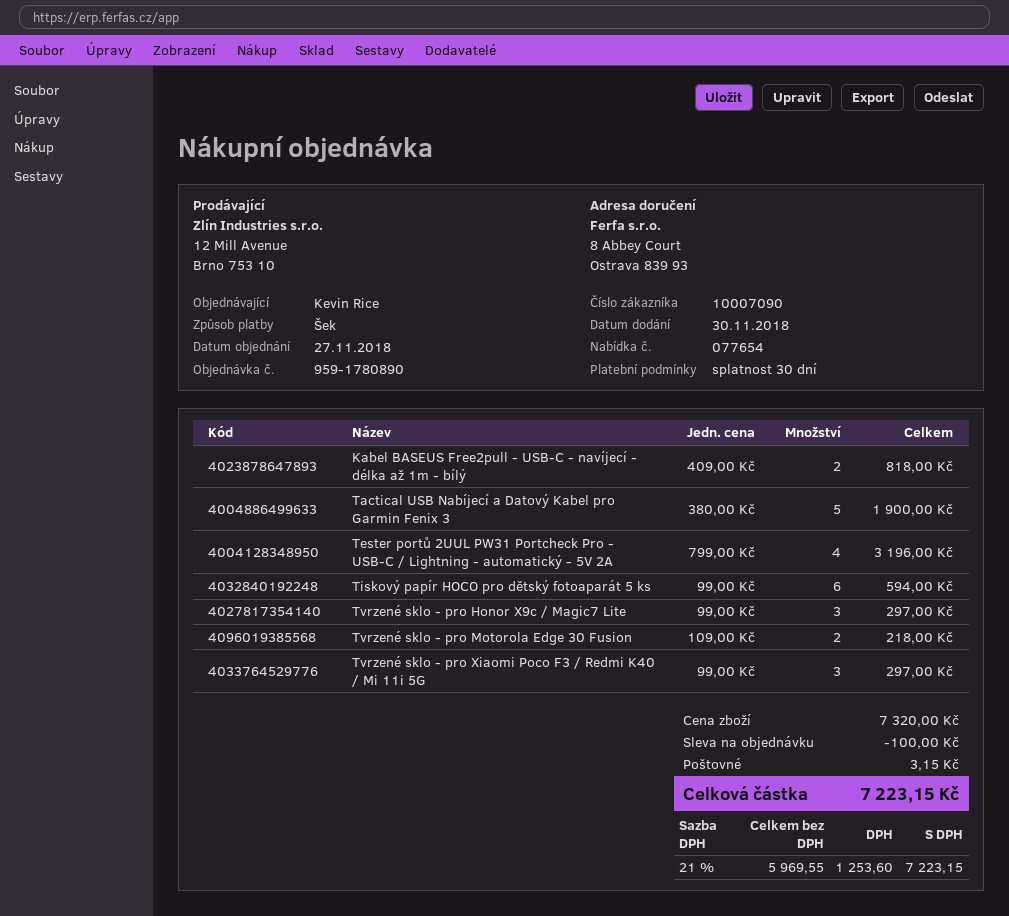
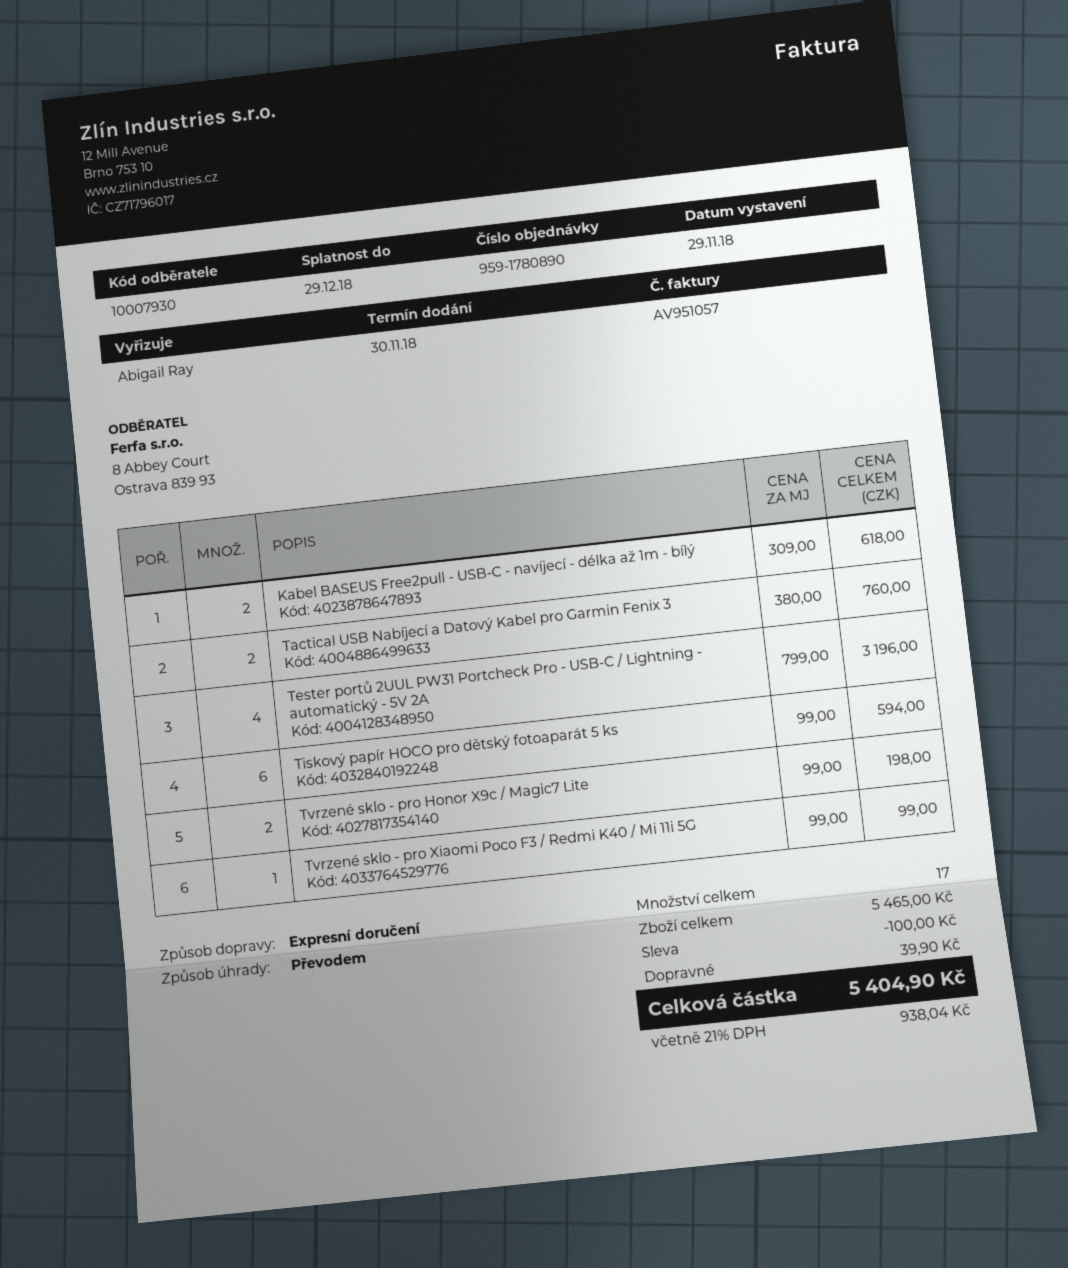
customer number: 10007090 -> 10007930
payment method: cheque -> bank transfer
Kabel BASEUS Free2pull - USB-C - navíjecí - délka až 1m - bílý: 2 x 409.00 = 818.00 -> 2 x 309.00 = 618.00
Tactical USB Nabíjecí a Datový Kabel pro Garmin Fenix 3: 5 x 380.00 = 1900.00 -> 2 x 380.00 = 760.00
Tvrzené sklo - pro Honor X9c / Magic7 Lite: 3 x 99.00 = 297.00 -> 2 x 99.00 = 198.00
Tvrzené sklo - pro Motorola Edge 30 Fusion: 2 x 109.00 = 218.00 -> none
Tvrzené sklo - pro Xiaomi Poco F3 / Redmi K40 / Mi 11i 5G: 3 x 99.00 = 297.00 -> 1 x 99.00 = 99.00
subtotal: 7320.00 -> 5465.00
shipping: 3.15 -> 39.90
tax: 21% = 1253.60 -> 21% = 938.04
total: 7223.15 -> 5404.90

